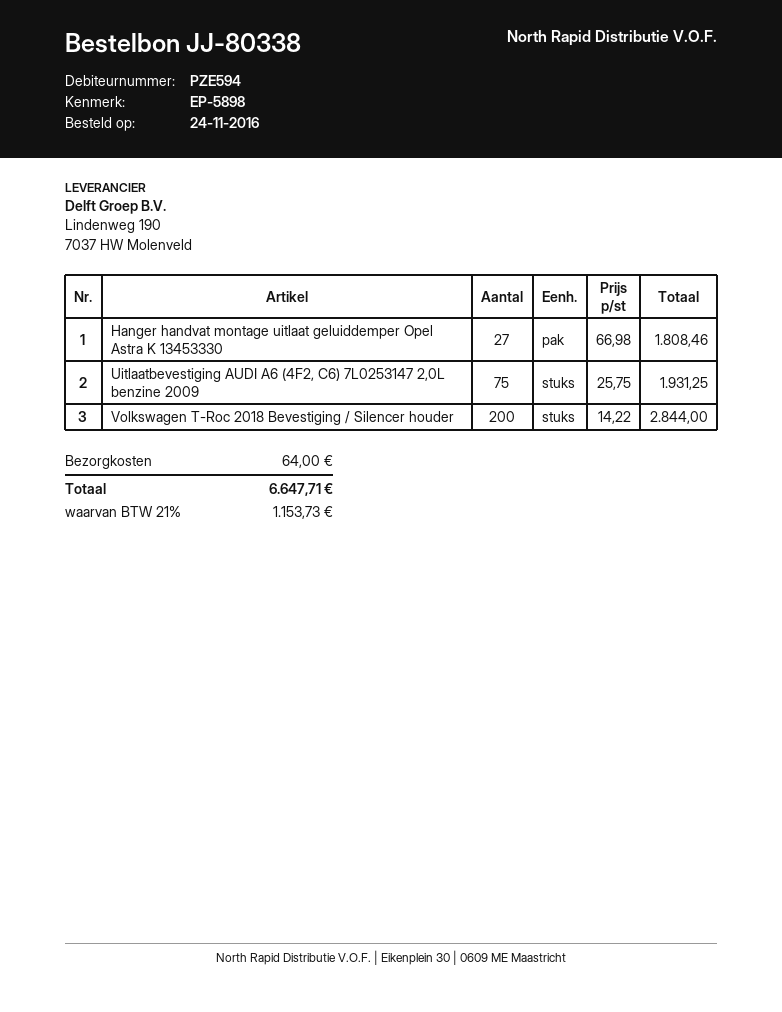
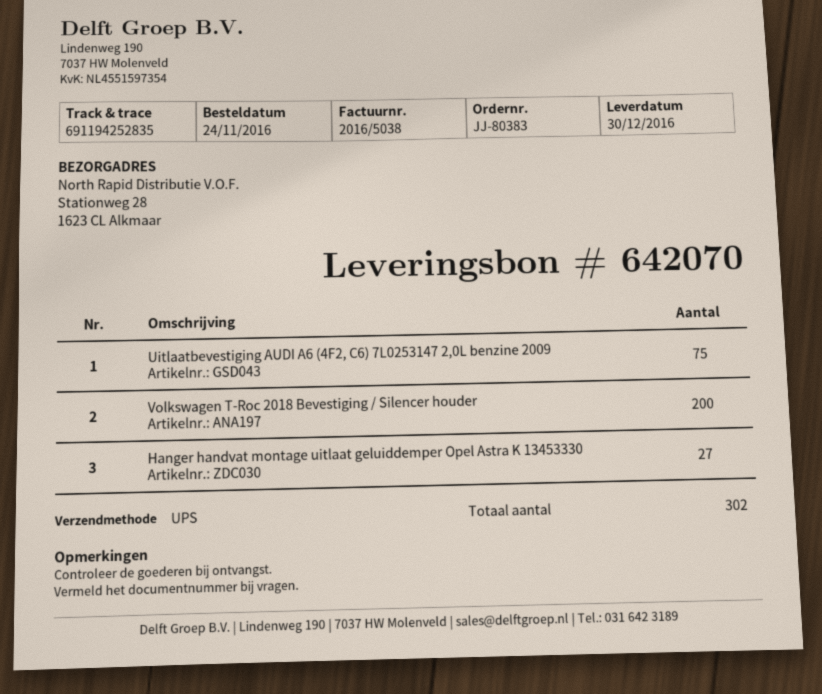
order number: JJ-80338 -> JJ-80383

